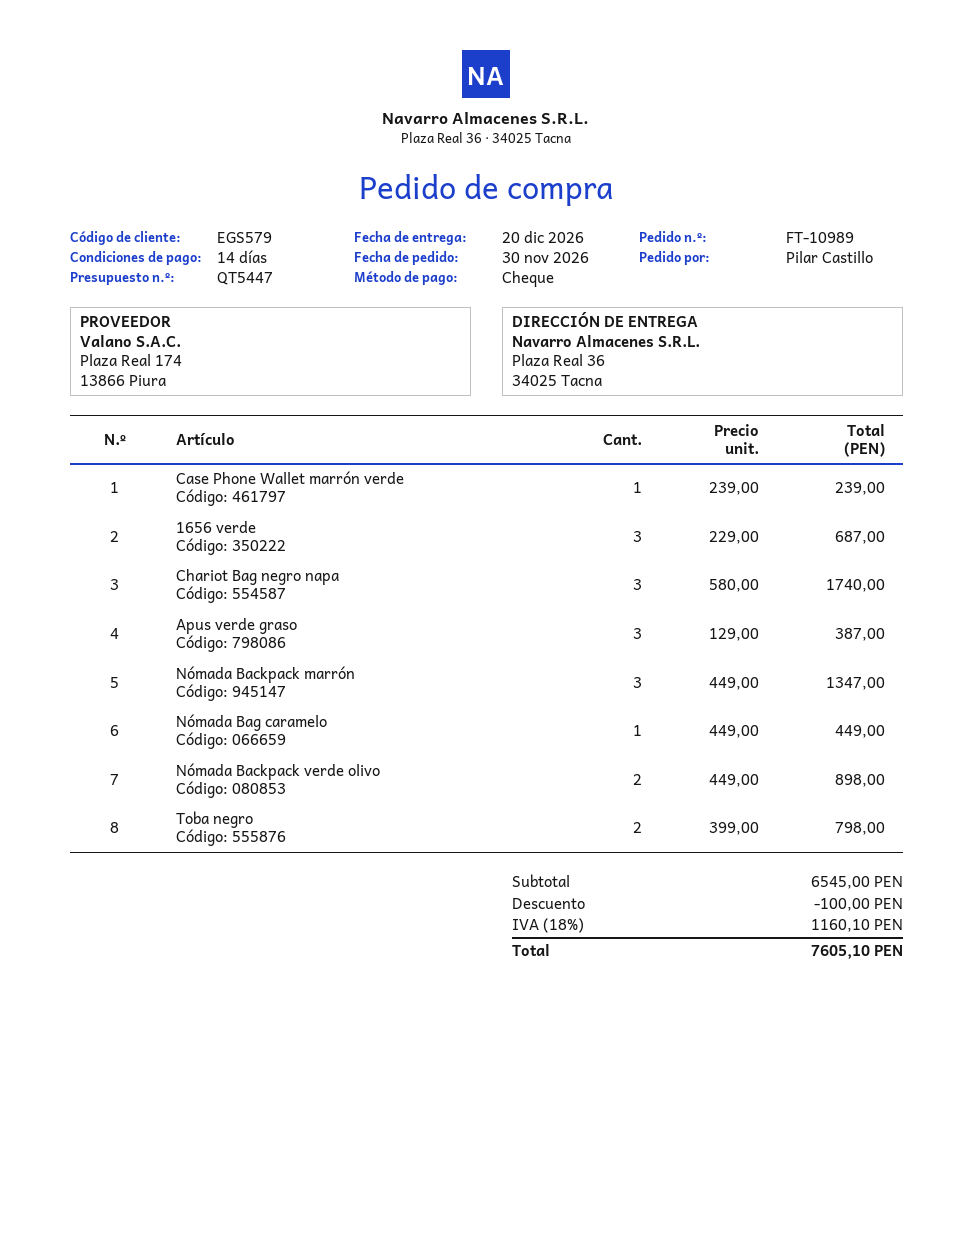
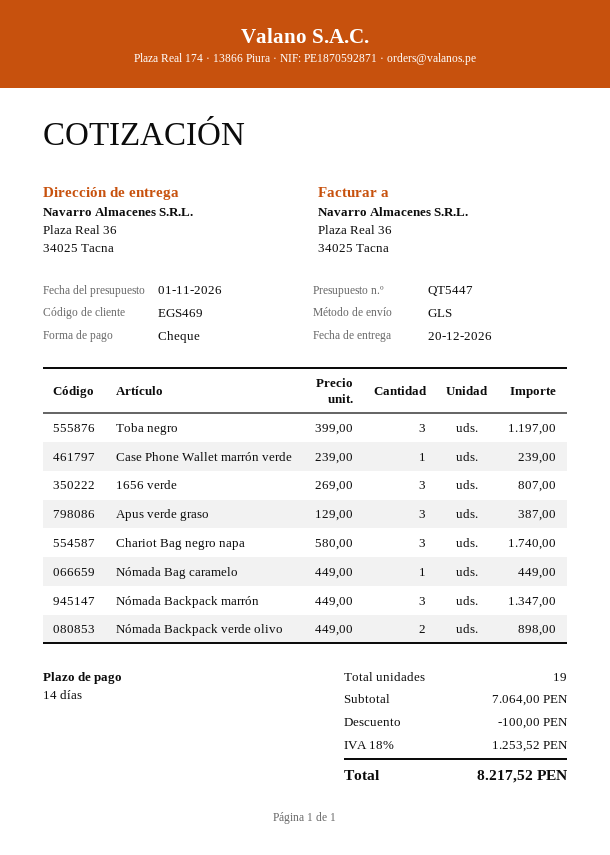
customer number: EGS579 -> EGS469
1656 verde: 3 x 229.00 = 687.00 -> 3 x 269.00 = 807.00
Toba negro: 2 x 399.00 = 798.00 -> 3 x 399.00 = 1197.00
subtotal: 6545.00 -> 7064.00
tax: 18% = 1160.10 -> 18% = 1253.52
total: 7605.10 -> 8217.52

